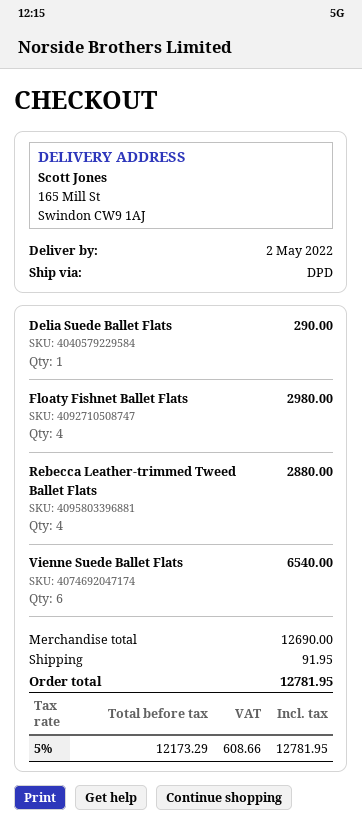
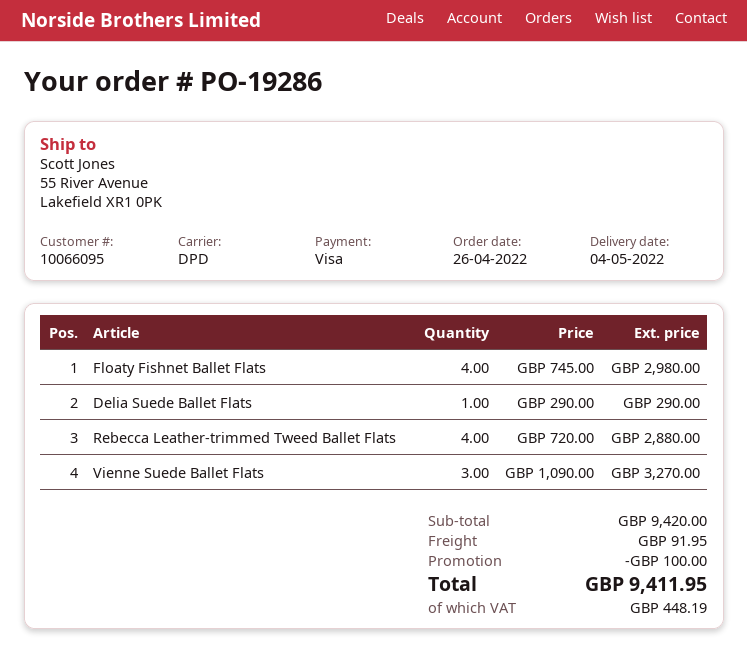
delivery date: 2022-05-02 -> 2022-05-04
ship to: 165 Mill St, Swindon CW9 1AJ -> 55 River Avenue, Lakefield XR1 0PK
Vienne Suede Ballet Flats: 6 for 6540.00 -> 3 for 3270.00
subtotal: 12690.00 -> 9420.00
discount: none -> 100.00
tax: 608.66 -> 448.19
total: 12781.95 -> 9411.95

